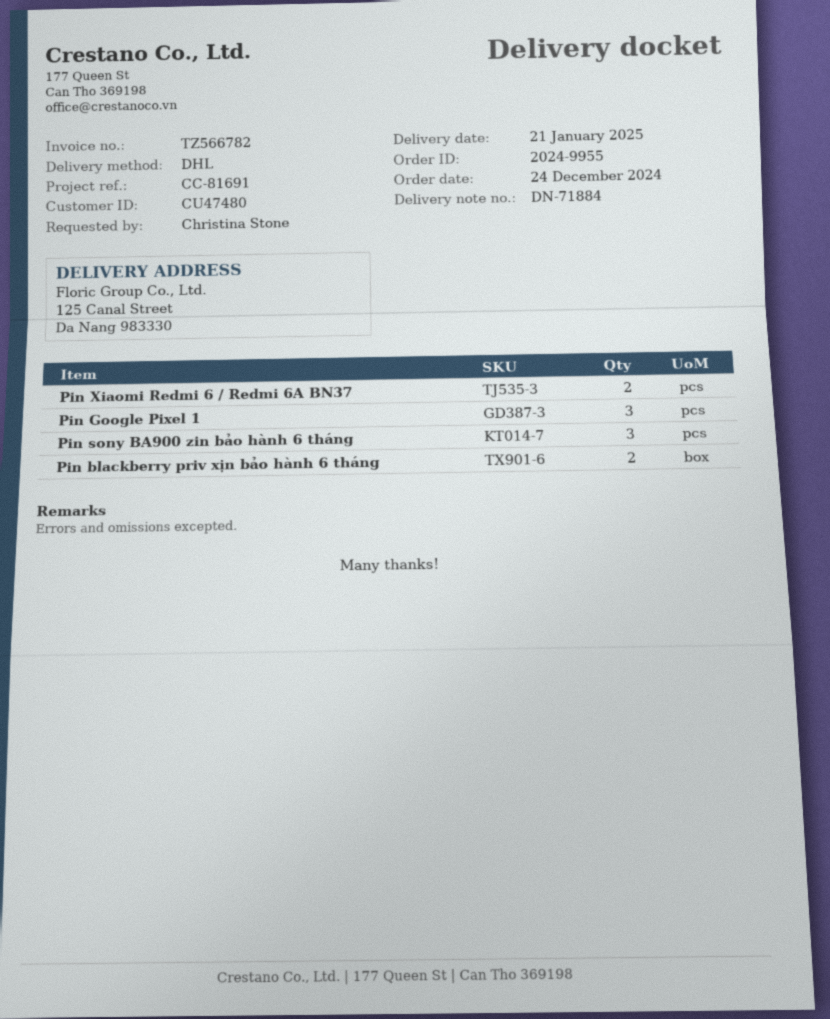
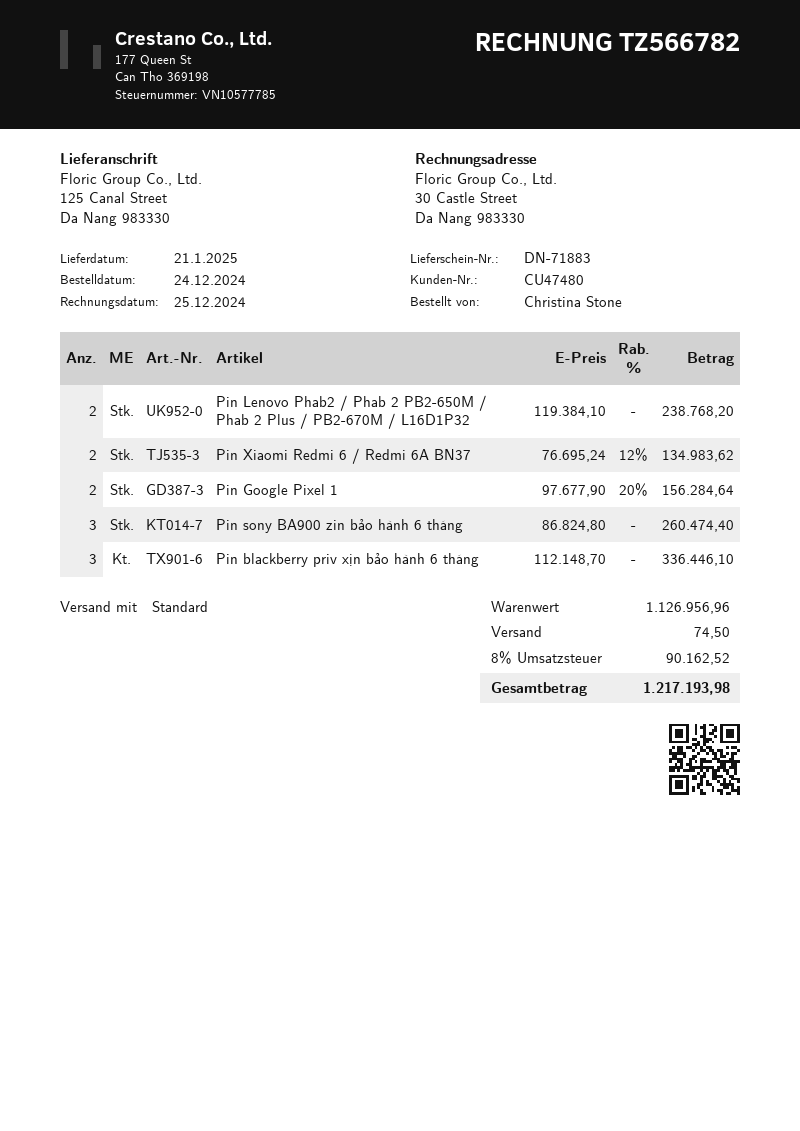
delivery note number: DN-71884 -> DN-71883
shipping method: DHL -> standard
Pin Google Pixel 1: 3 -> 2
Pin blackberry priv xịn bảo hành 6 tháng: 2 -> 3
Pin Lenovo Phab2 / Phab 2 PB2-650M / Phab 2 Plus / PB2-670M / L16D1P32: none -> 2

